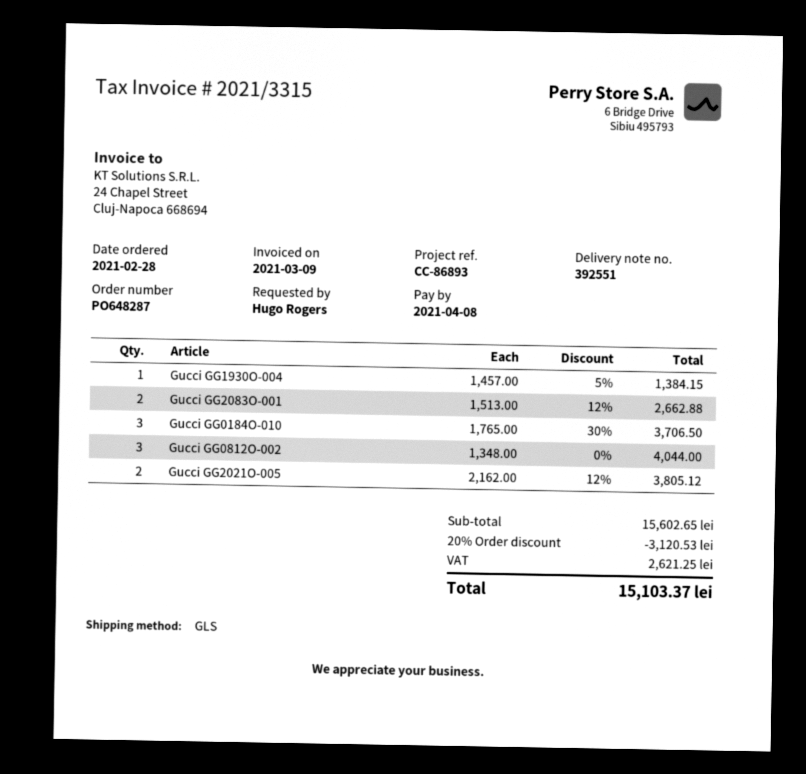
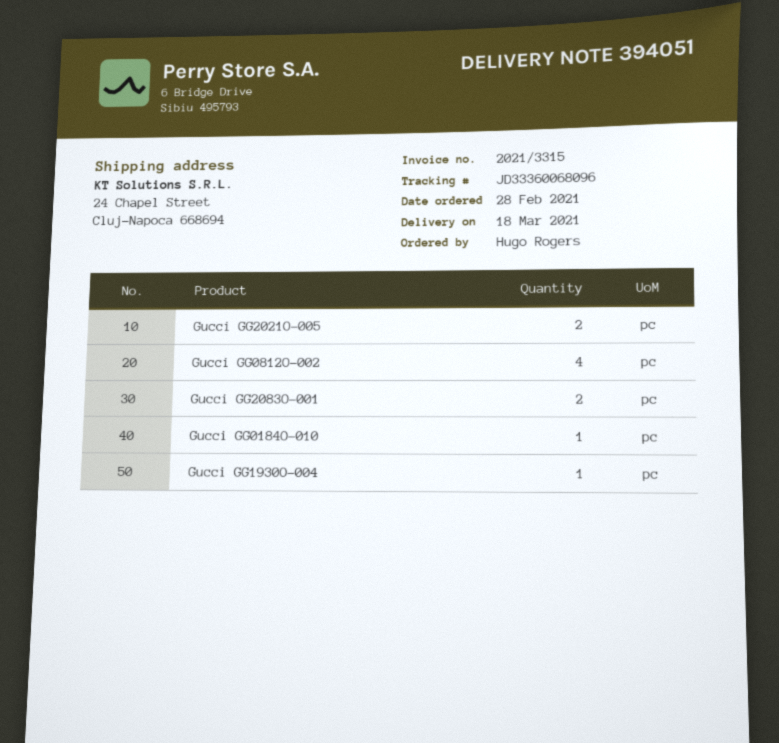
delivery note number: 392551 -> 394051
Gucci GG0184O-010: 3 -> 1
Gucci GG0812O-002: 3 -> 4

